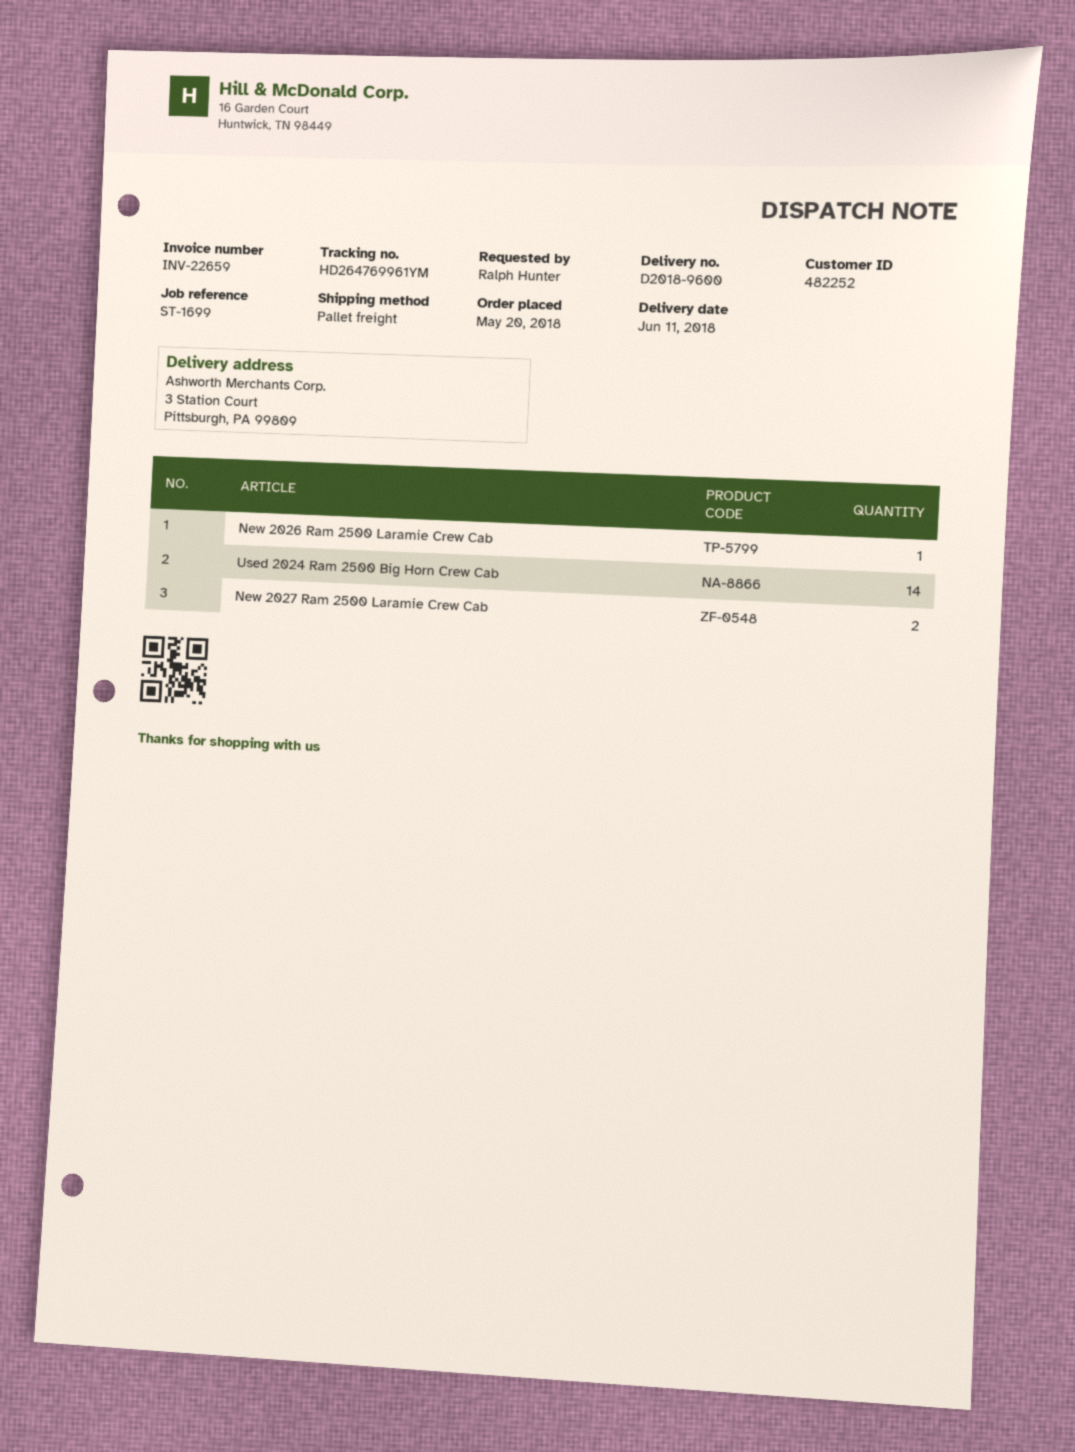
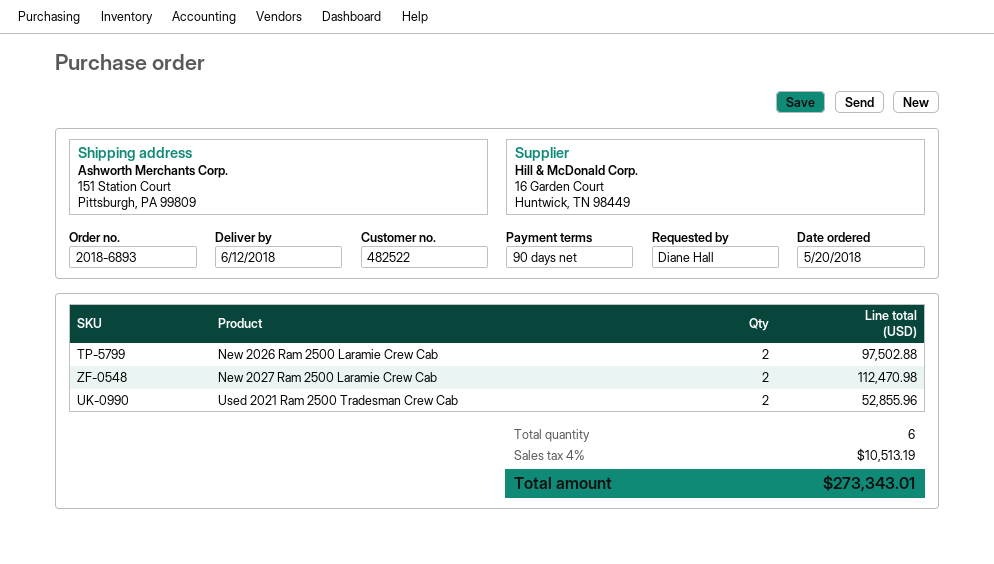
delivery date: 2018-06-11 -> 2018-06-12
customer number: 482252 -> 482522
ordered by: Ralph Hunter -> Diane Hall
ship to: 3 Station Court, Pittsburgh, PA 99809 -> 151 Station Court, Pittsburgh, PA 99809
New 2026 Ram 2500 Laramie Crew Cab: 1 -> 2
Used 2024 Ram 2500 Big Horn Crew Cab: 14 -> none
Used 2021 Ram 2500 Tradesman Crew Cab: none -> 2

